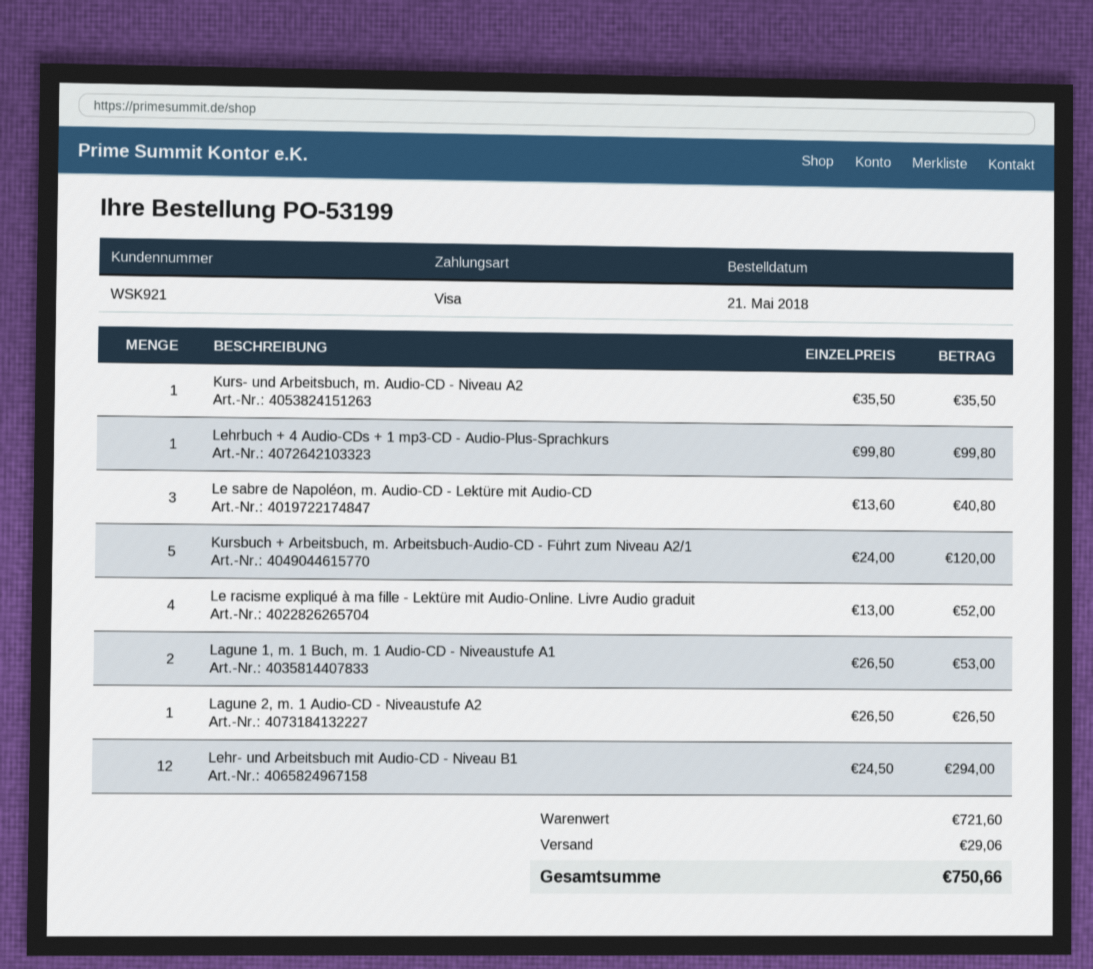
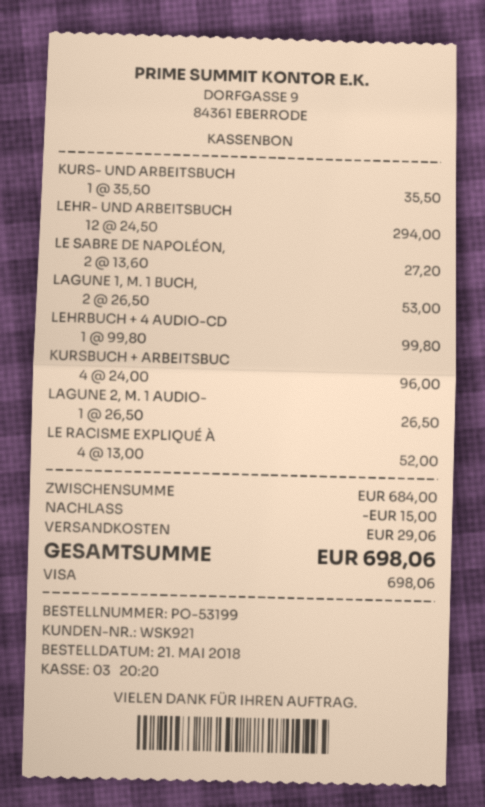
Le sabre de Napoléon, m. Audio-CD - Lektüre mit Audio-CD: 3 x 13.60 = 40.80 -> 2 x 13.60 = 27.20
Kursbuch + Arbeitsbuch, m. Arbeitsbuch-Audio-CD - Führt zum Niveau A2/1: 5 x 24.00 = 120.00 -> 4 x 24.00 = 96.00
subtotal: 721.60 -> 684.00
discount: none -> 15.00
total: 750.66 -> 698.06

